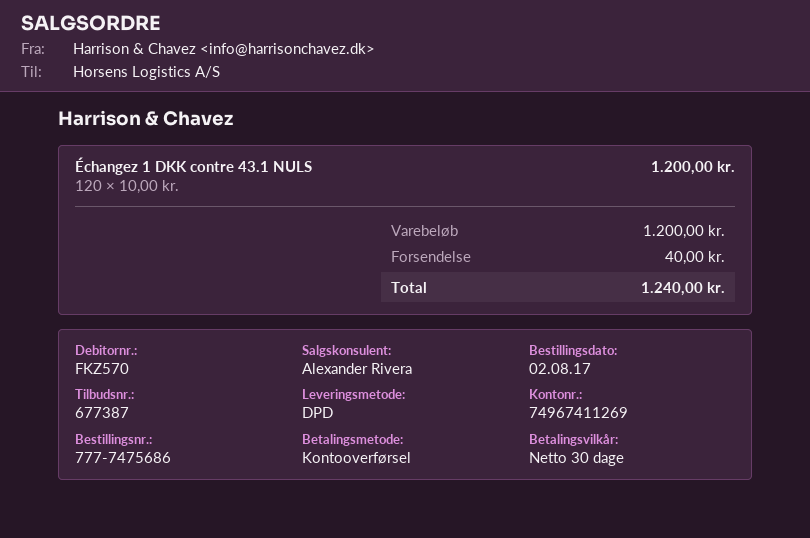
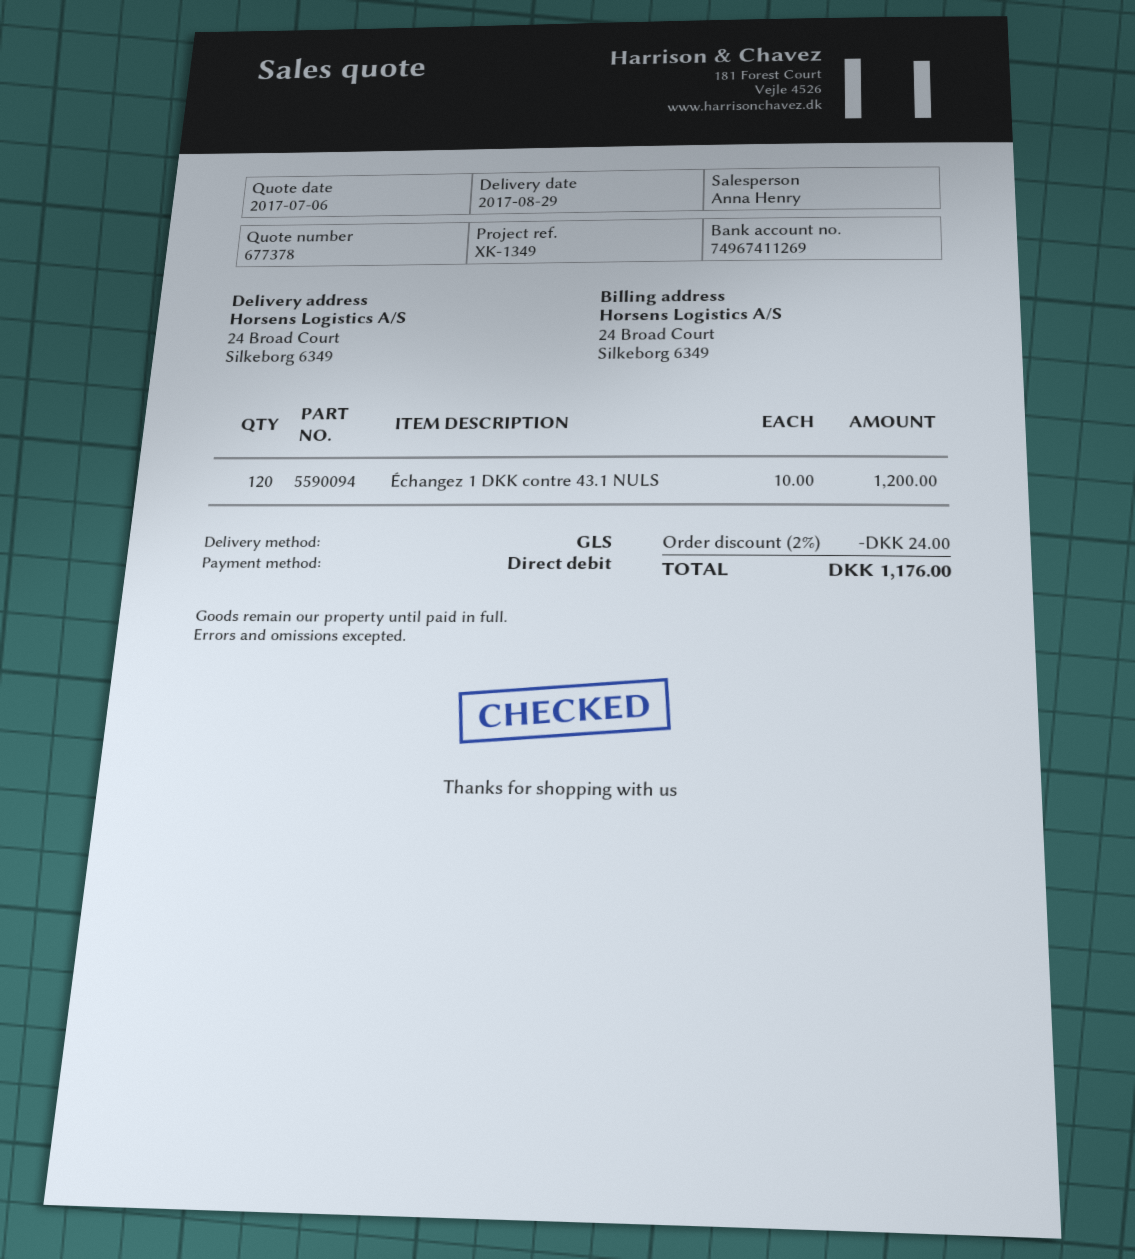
quote number: 677387 -> 677378
sales rep: Alexander Rivera -> Anna Henry
payment method: bank transfer -> direct debit
shipping method: DPD -> GLS
discount: none -> 2% = 24.00
shipping: 40.00 -> none
total: 1240.00 -> 1176.00

